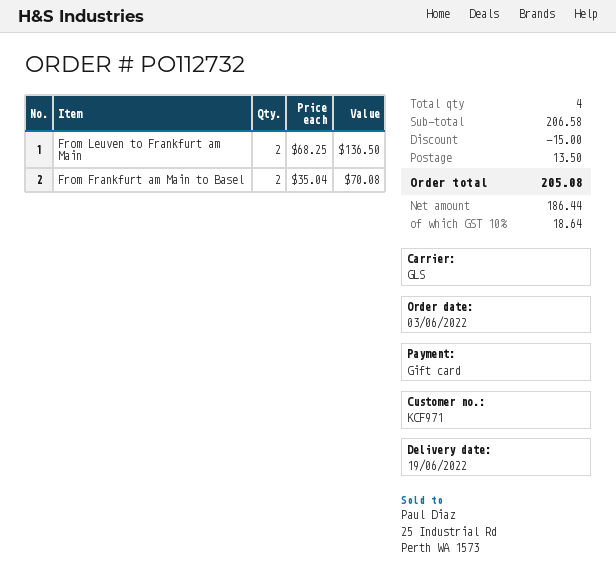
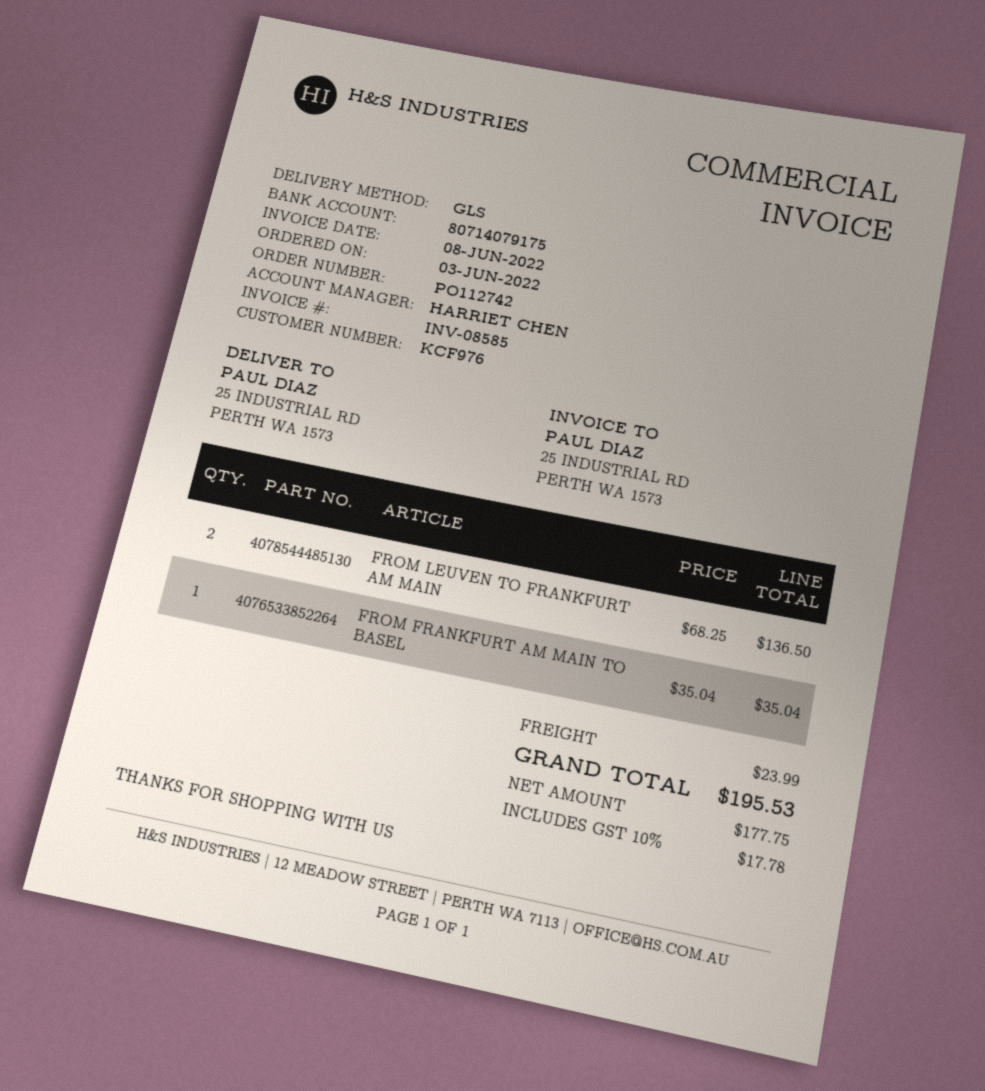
order number: PO112732 -> PO112742
customer number: KCF971 -> KCF976
From Frankfurt am Main to Basel: 2 x 35.04 = 70.08 -> 1 x 35.04 = 35.04
discount: 15.00 -> none
shipping: 13.50 -> 23.99
net: 186.44 -> 177.75
tax: 10% = 18.64 -> 10% = 17.78
total: 205.08 -> 195.53

